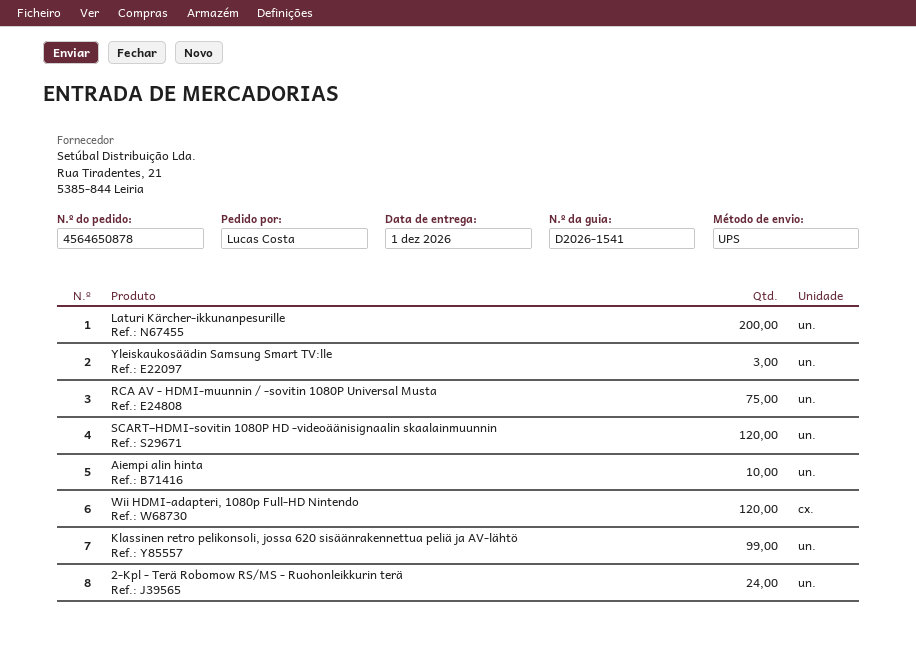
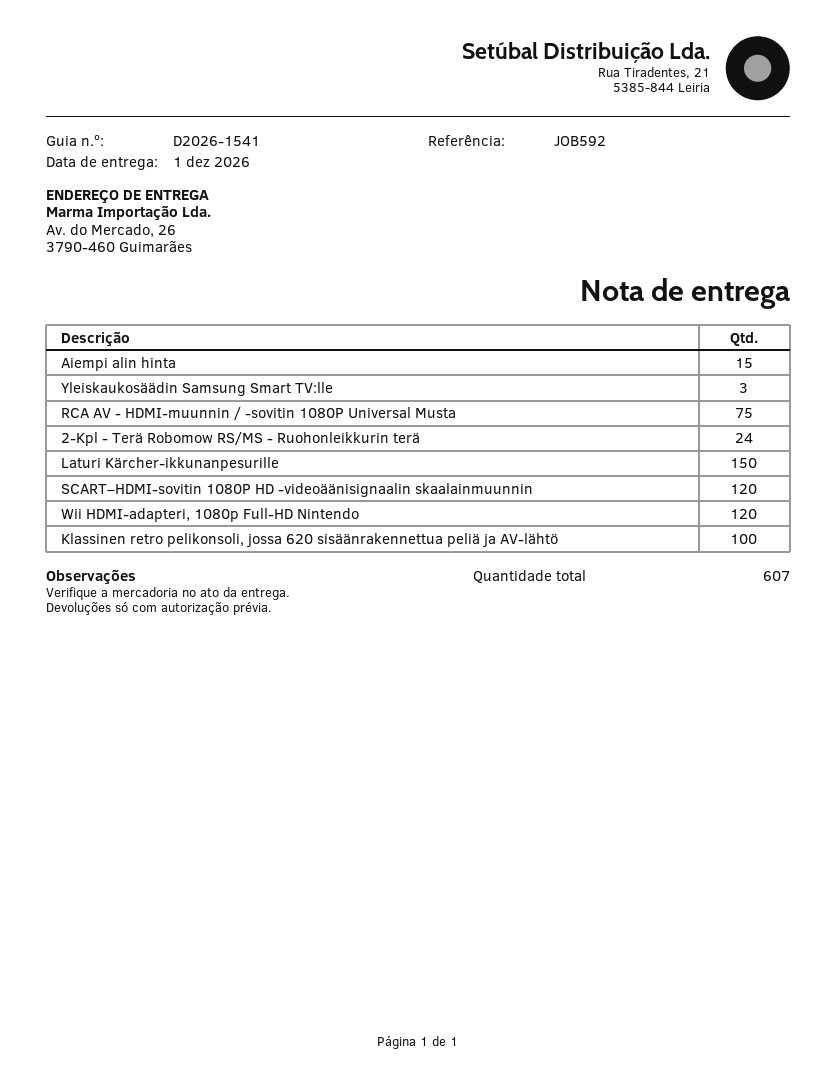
Laturi Kärcher-ikkunanpesurille: 200 -> 150
Aiempi alin hinta: 10 -> 15
Klassinen retro pelikonsoli, jossa 620 sisäänrakennettua peliä ja AV-lähtö: 99 -> 100

